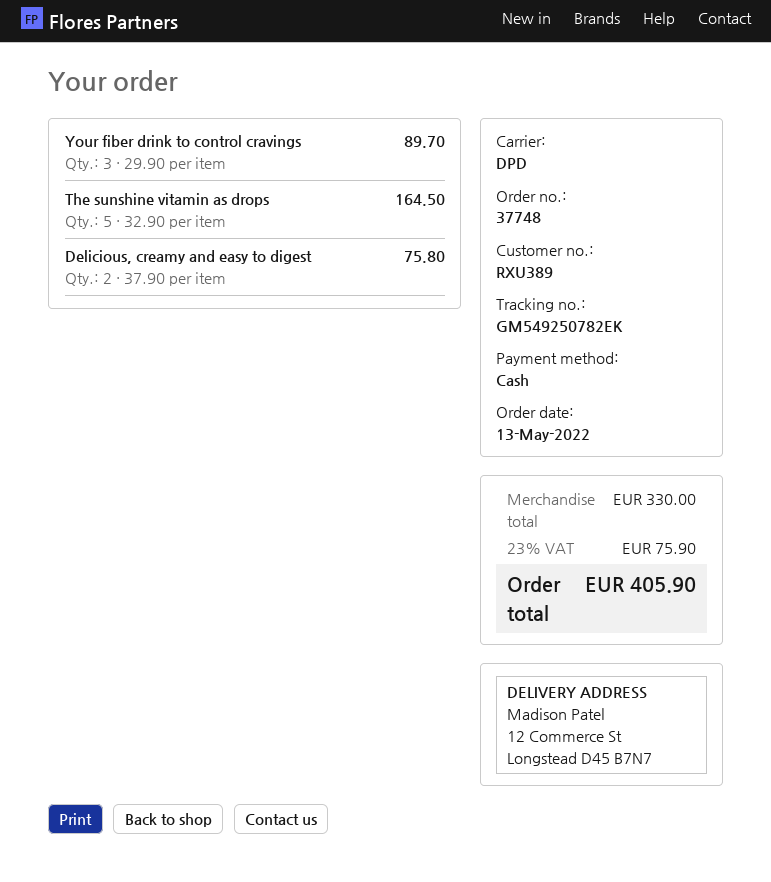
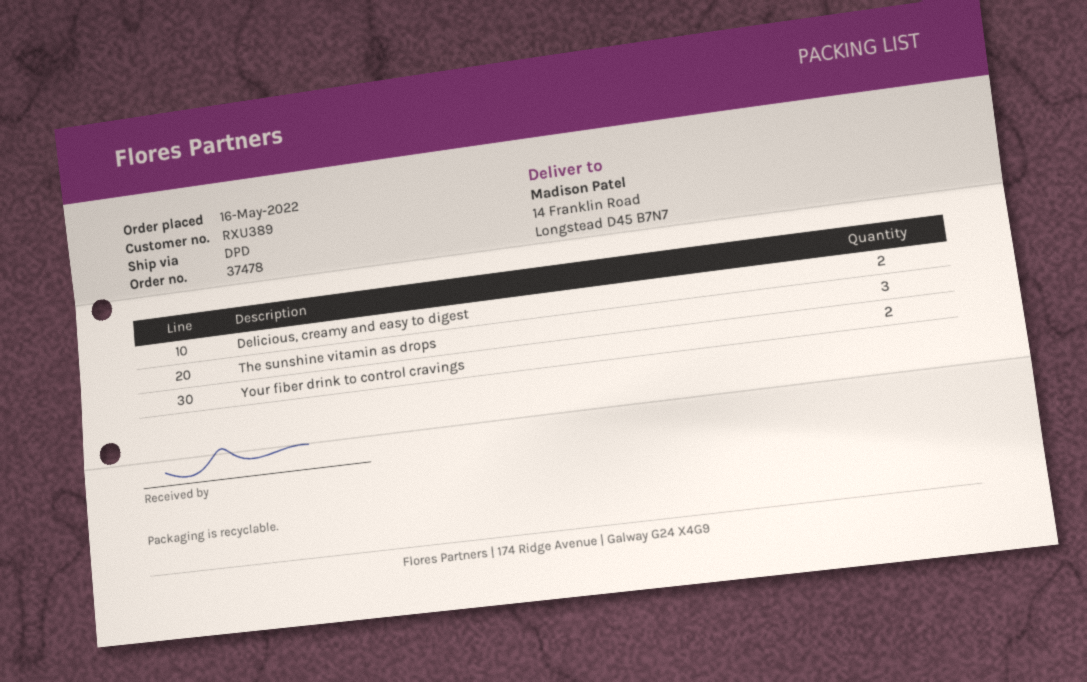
order number: 37748 -> 37478
order date: 2022-05-13 -> 2022-05-16
ship to: 12 Commerce St, Longstead D45 B7N7 -> 14 Franklin Road, Longstead D45 B7N7
Your fiber drink to control cravings: 3 -> 2
The sunshine vitamin as drops: 5 -> 3

